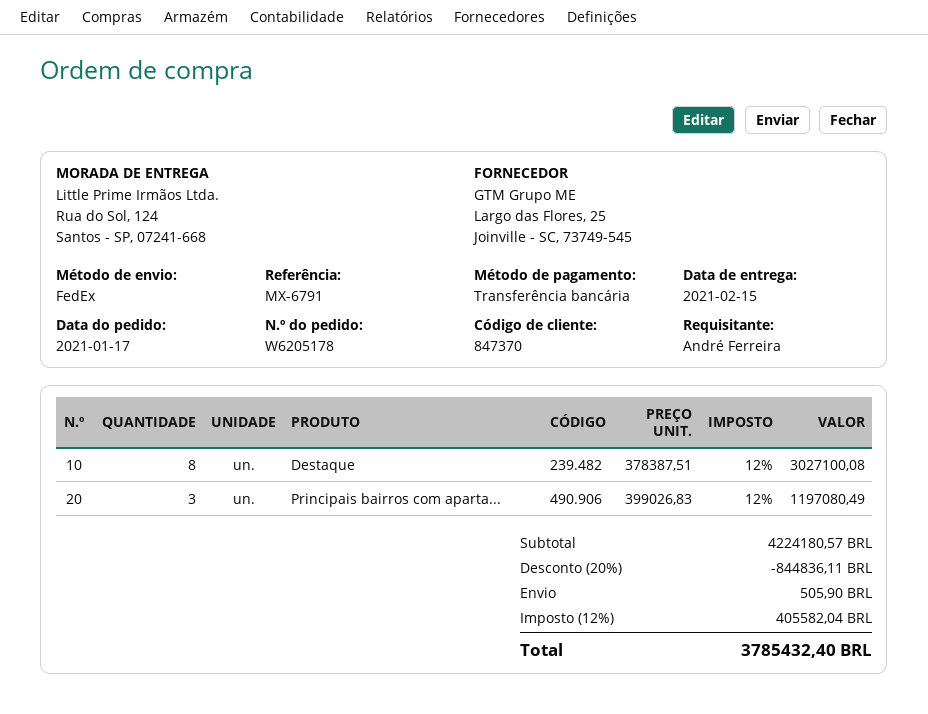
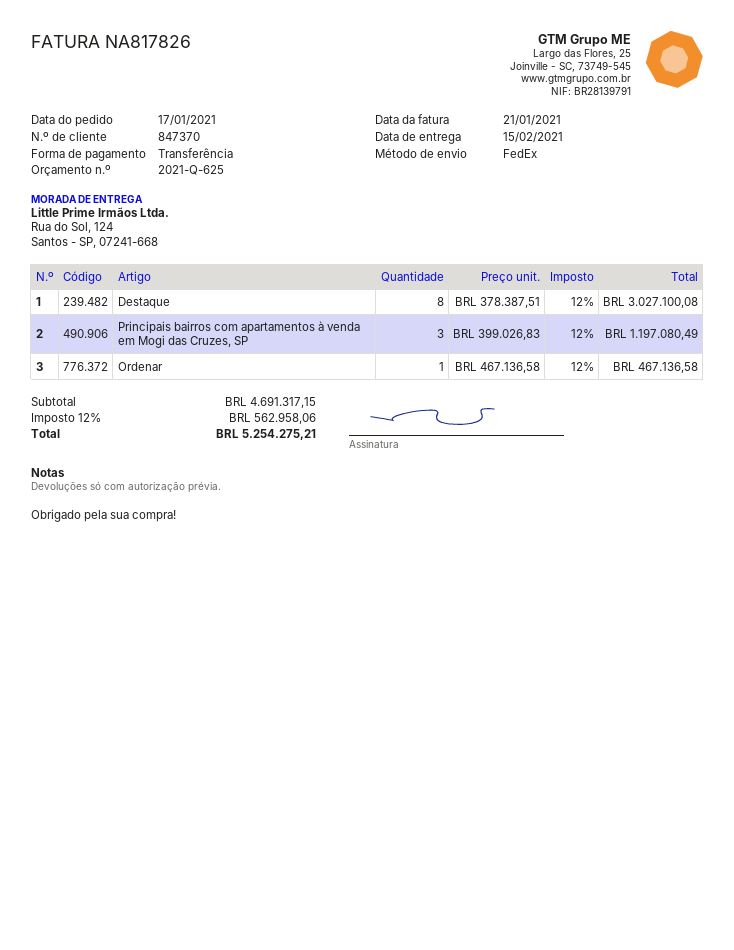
Ordenar: none -> 1 x 467136.58 = 467136.58
subtotal: 4224180.57 -> 4691317.15
discount: 20% = 844836.11 -> none
shipping: 505.90 -> none
tax: 12% = 405582.04 -> 12% = 562958.06
total: 3785432.40 -> 5254275.21

